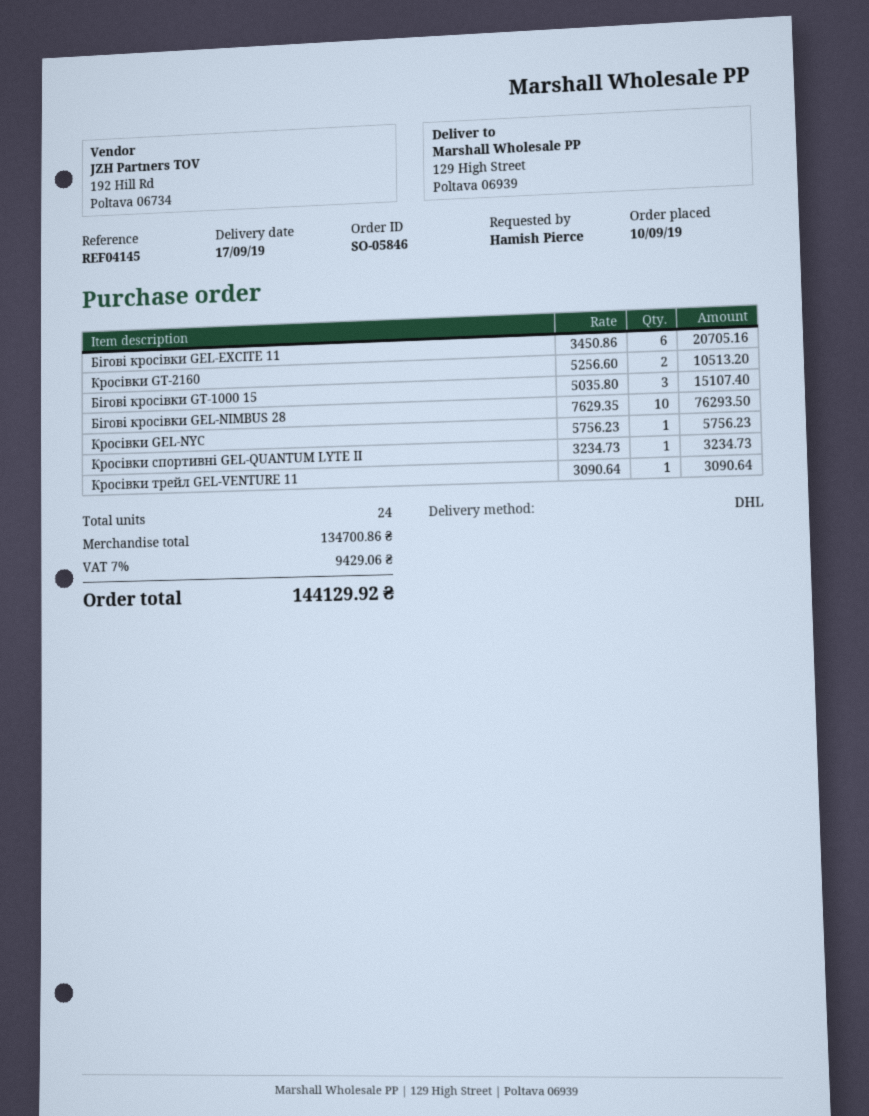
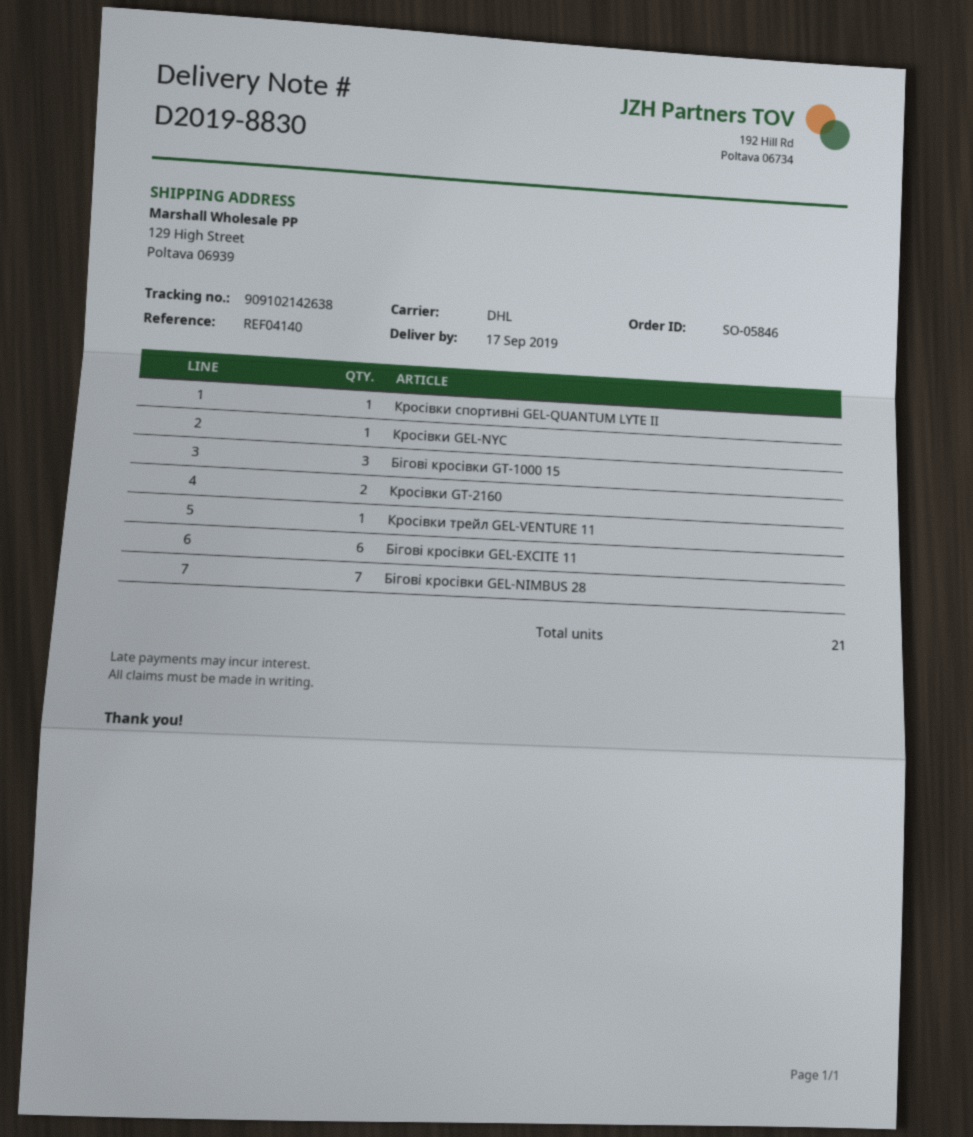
reference: REF04145 -> REF04140
Бігові кросівки GEL-NIMBUS 28: 10 -> 7
total quantity: 24 -> 21

